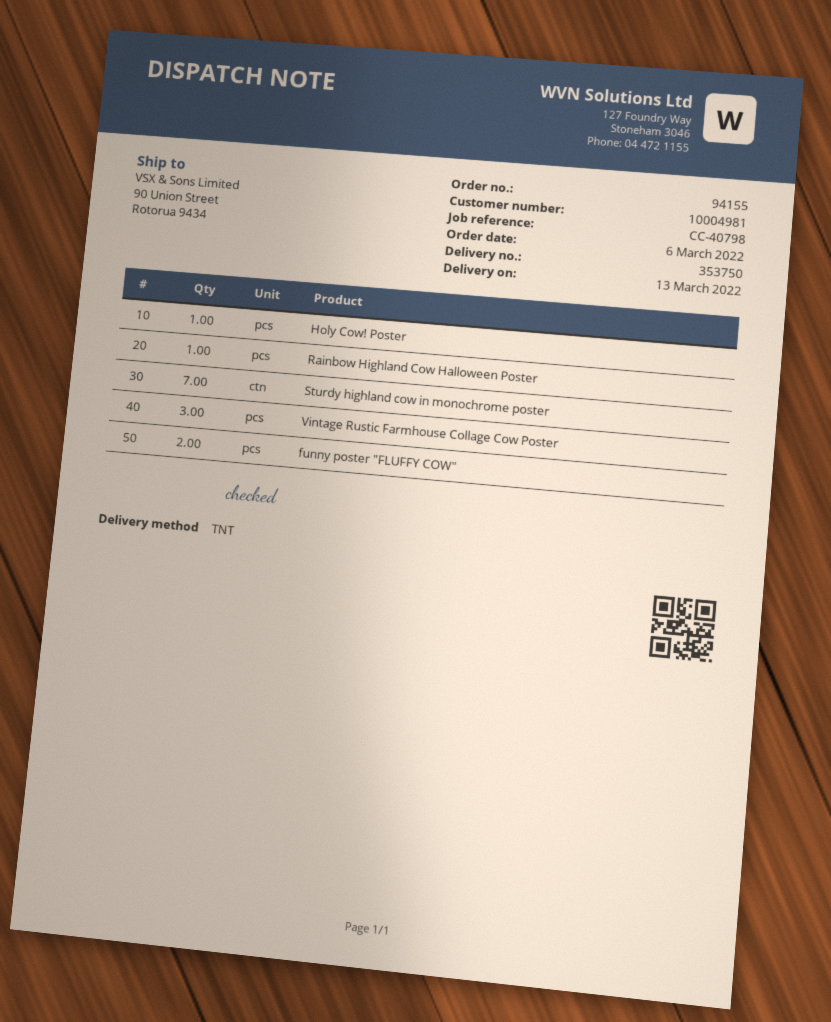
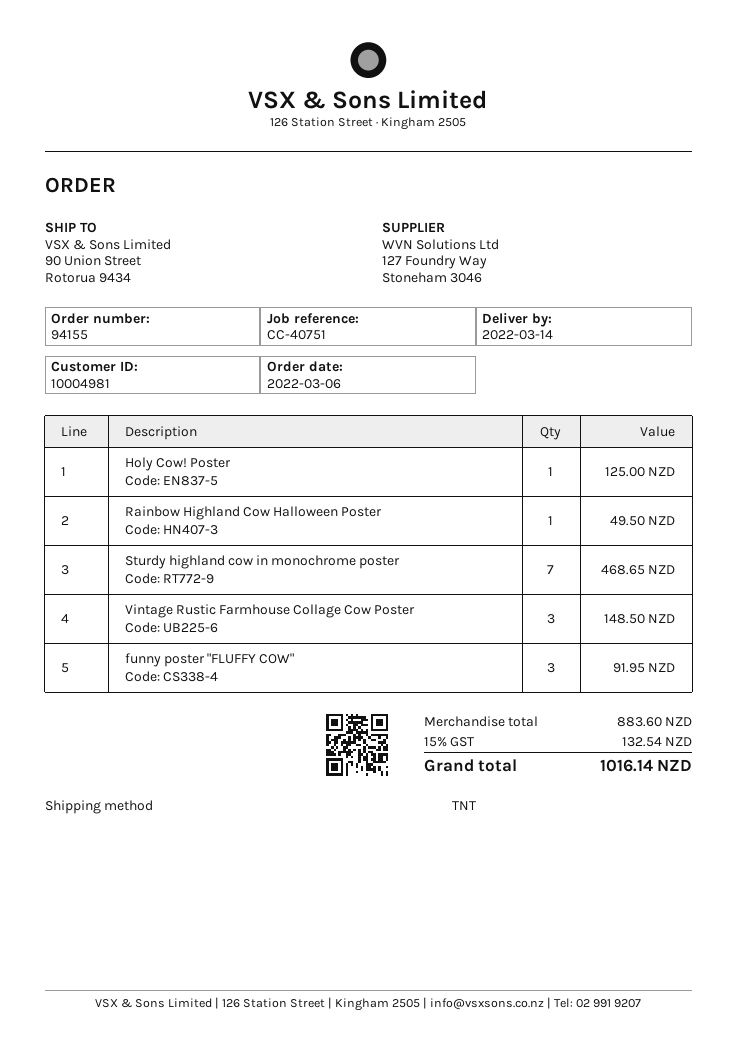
delivery date: 2022-03-13 -> 2022-03-14
reference: CC-40798 -> CC-40751
funny poster "FLUFFY COW": 2 -> 3

